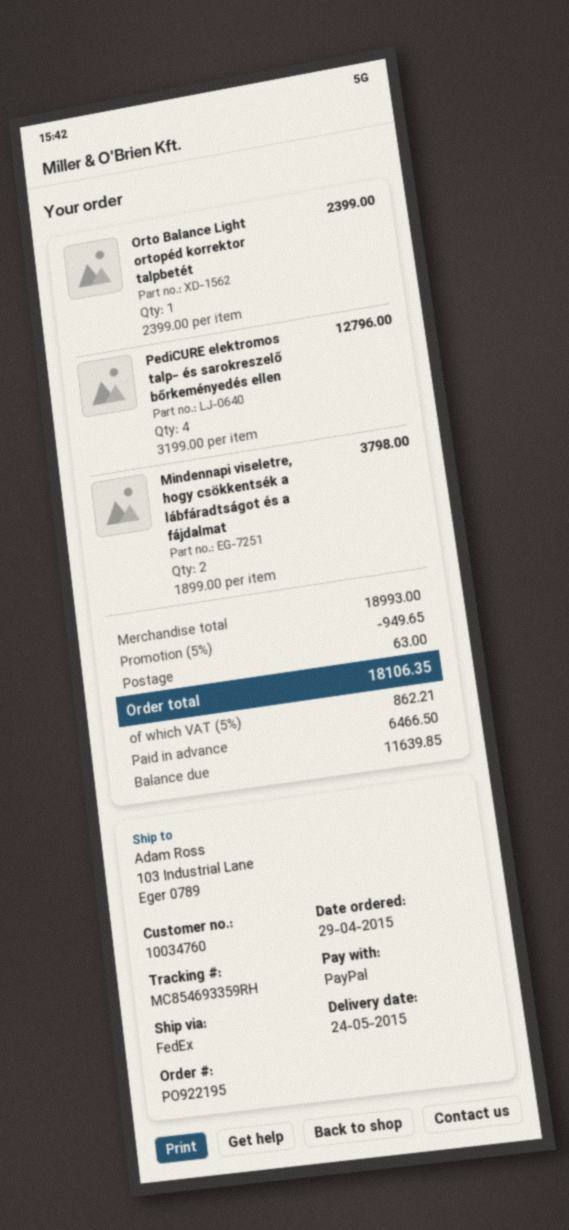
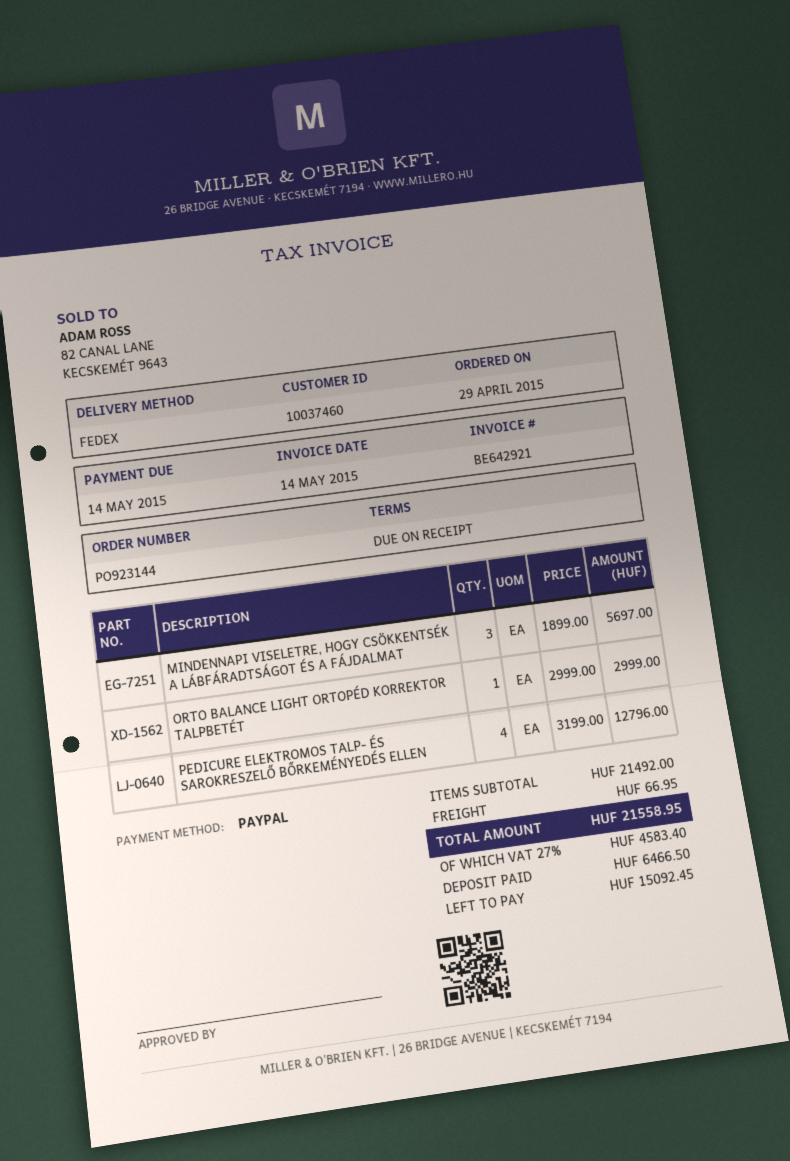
order number: PO922195 -> PO923144
customer number: 10034760 -> 10037460
Orto Balance Light ortopéd korrektor talpbetét: 1 x 2399.00 = 2399.00 -> 1 x 2999.00 = 2999.00
Mindennapi viseletre, hogy csökkentsék a lábfáradtságot és a fájdalmat: 2 x 1899.00 = 3798.00 -> 3 x 1899.00 = 5697.00
subtotal: 18993.00 -> 21492.00
discount: 5% = 949.65 -> none
shipping: 63.00 -> 66.95
tax: 5% = 862.21 -> 27% = 4583.40
total: 18106.35 -> 21558.95
balance: 11639.85 -> 15092.45

